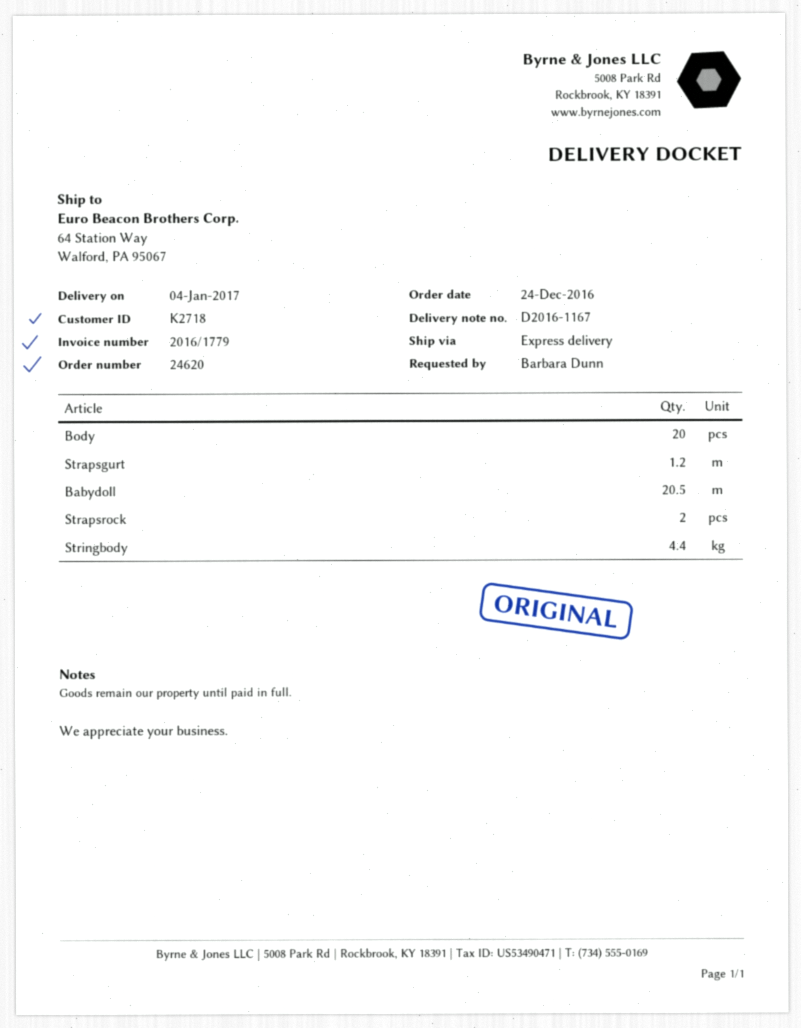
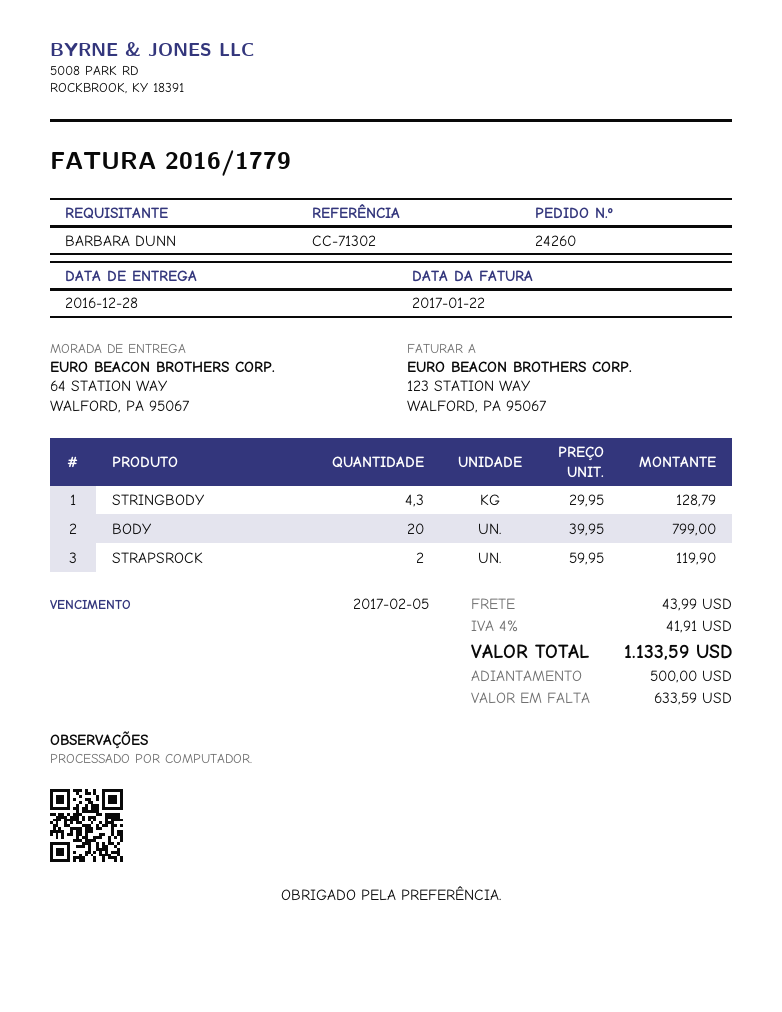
order number: 24620 -> 24260
delivery date: 2017-01-04 -> 2016-12-28
Strapsgurt: 1.2 -> none
Babydoll: 20.5 -> none
Stringbody: 4.4 -> 4.3

